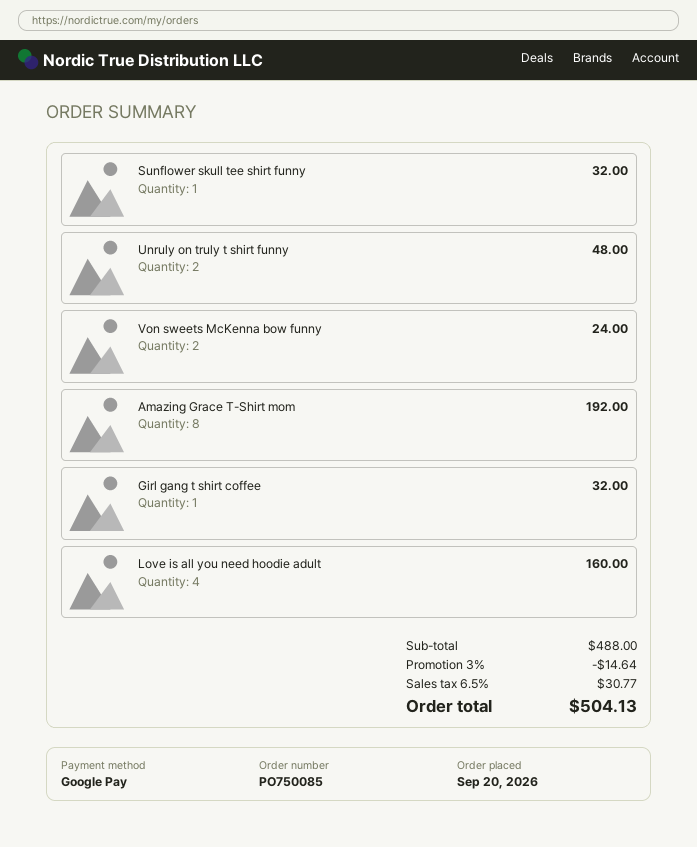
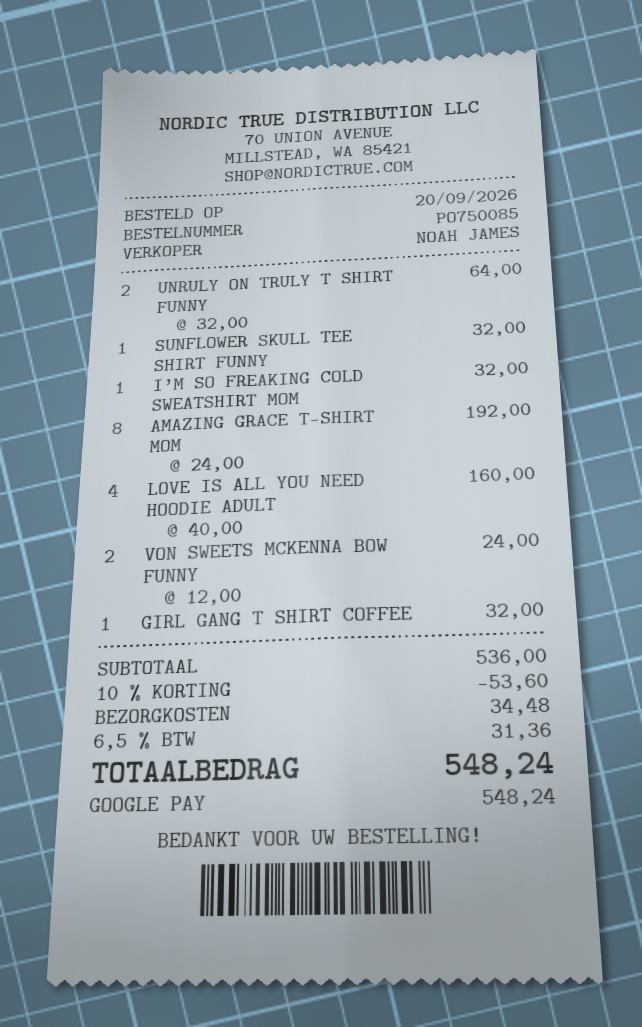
Unruly on truly t shirt funny: 2 for 48.00 -> 2 for 64.00
I’M SO FREAKING COLD SWEATSHIRT MOM: none -> 1 for 32.00
subtotal: 488.00 -> 536.00
discount: 3% = 14.64 -> 10% = 53.60
shipping: none -> 34.48
tax: 6.5% = 30.77 -> 6.5% = 31.36
total: 504.13 -> 548.24

